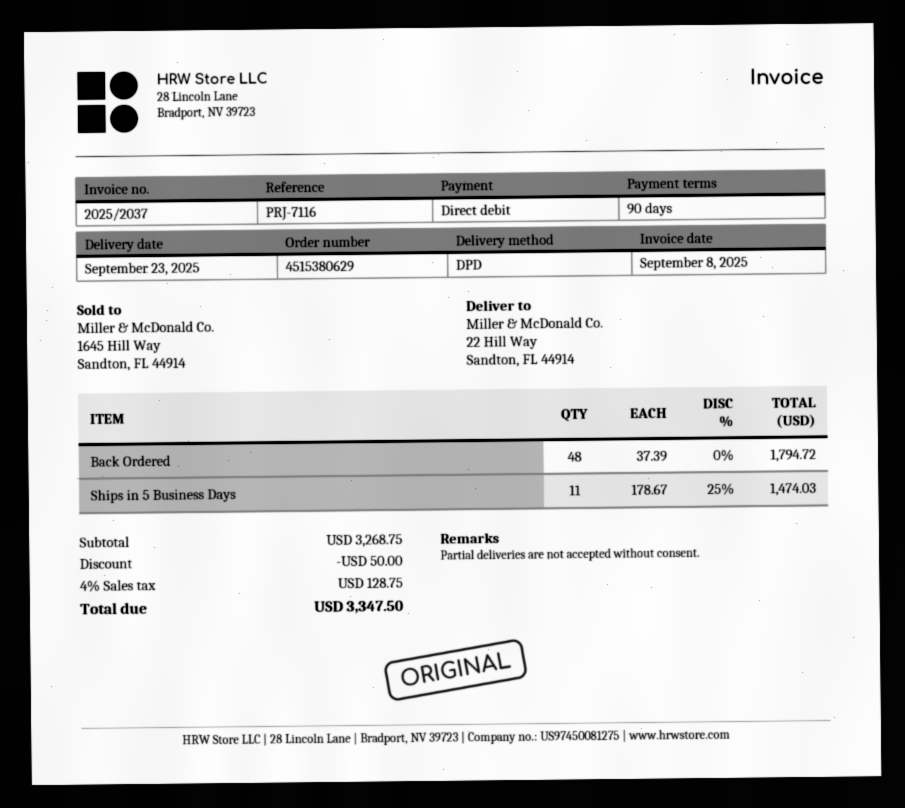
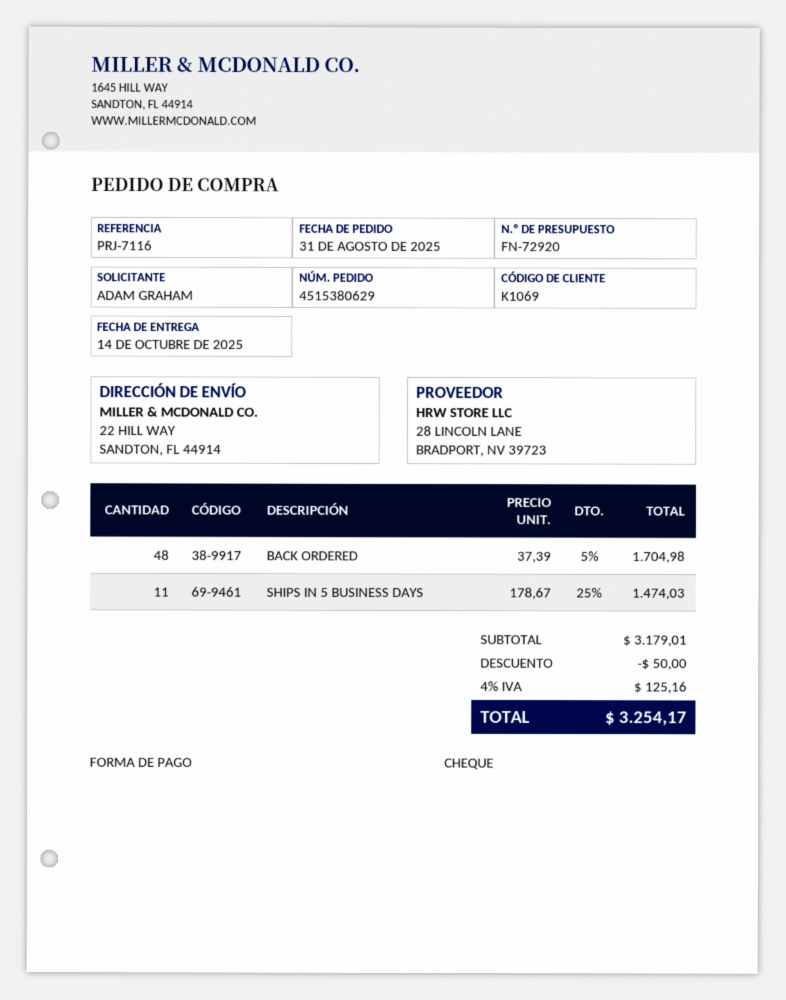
delivery date: 2025-09-23 -> 2025-10-14
payment method: direct debit -> cheque
Back Ordered: 48 x 37.39 = 1794.72 -> 48 x 37.39 - 5% = 1704.98
subtotal: 3268.75 -> 3179.01
tax: 4% = 128.75 -> 4% = 125.16
total: 3347.50 -> 3254.17

